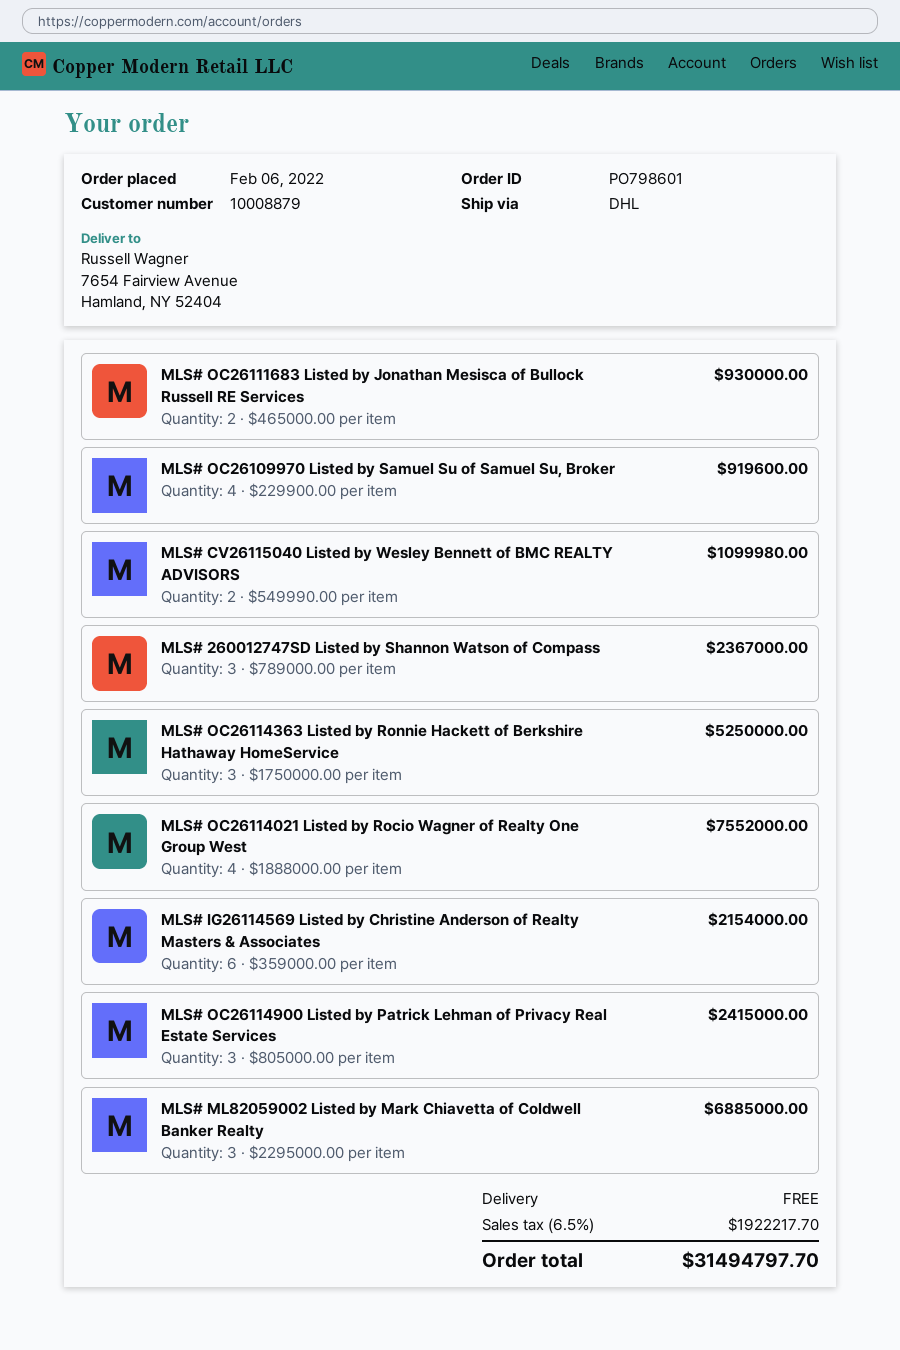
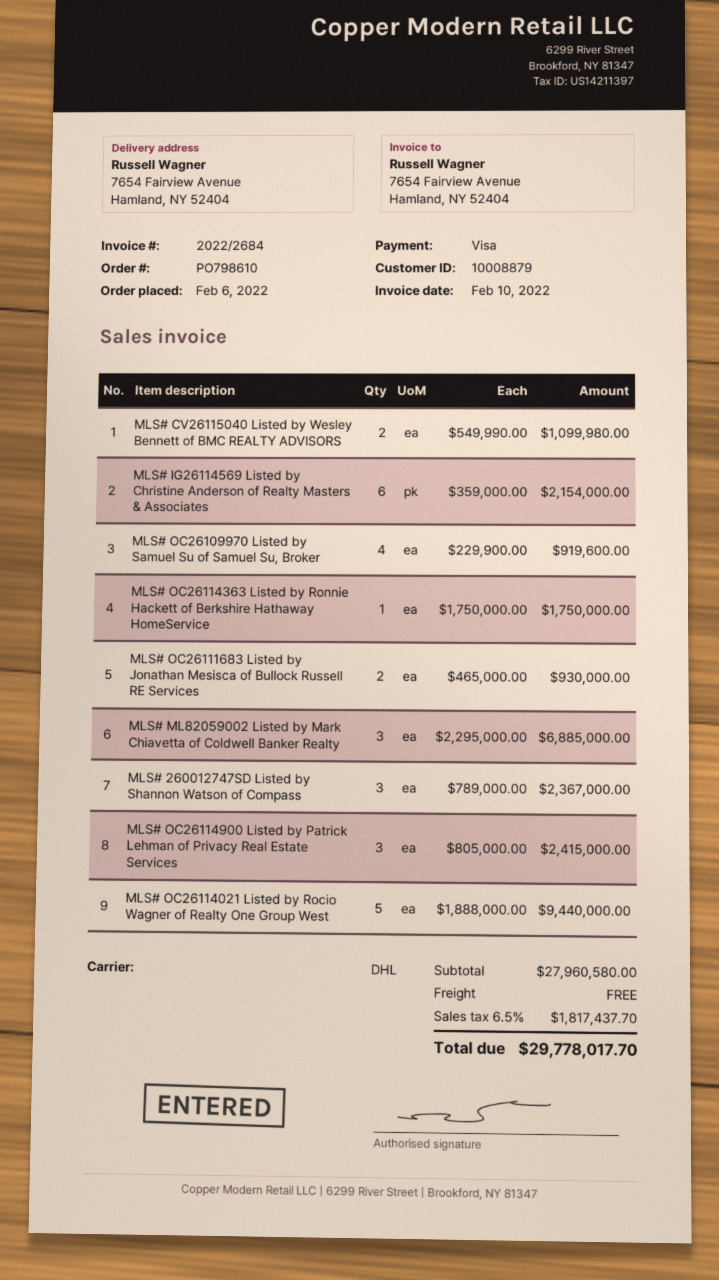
order number: PO798601 -> PO798610
MLS# OC26114363 Listed by Ronnie Hackett of Berkshire Hathaway HomeService: 3 x 1750000.00 = 5250000.00 -> 1 x 1750000.00 = 1750000.00
MLS# OC26114021 Listed by Rocio Wagner of Realty One Group West: 4 x 1888000.00 = 7552000.00 -> 5 x 1888000.00 = 9440000.00
tax: 6.5% = 1922217.70 -> 6.5% = 1817437.70
total: 31494797.70 -> 29778017.70

